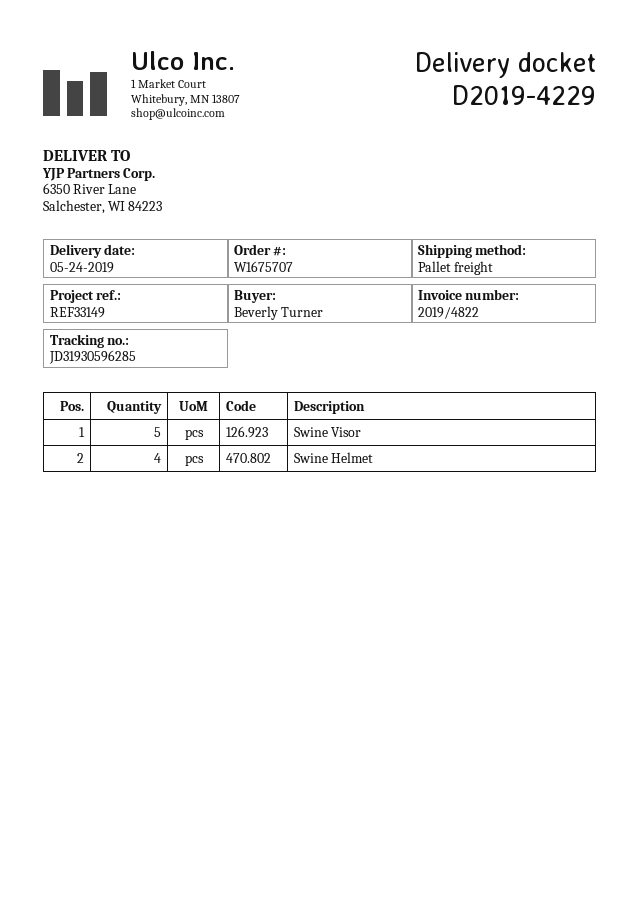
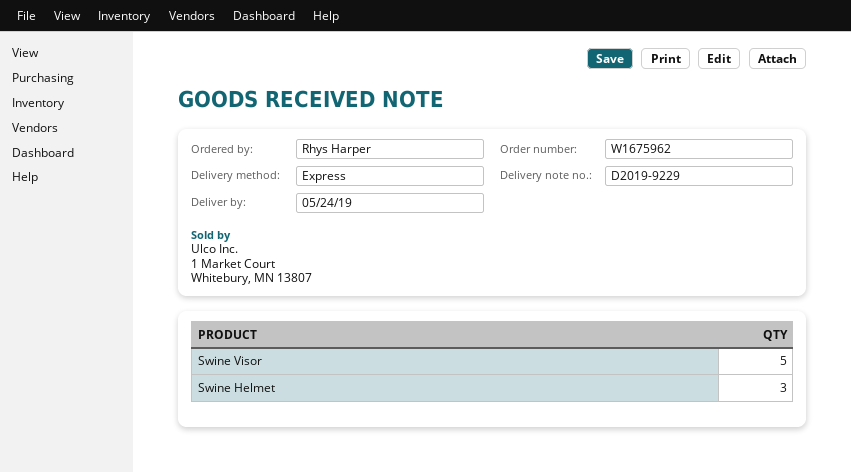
order number: W1675707 -> W1675962
delivery note number: D2019-4229 -> D2019-9229
ordered by: Beverly Turner -> Rhys Harper
shipping method: pallet freight -> express
Swine Helmet: 4 -> 3

